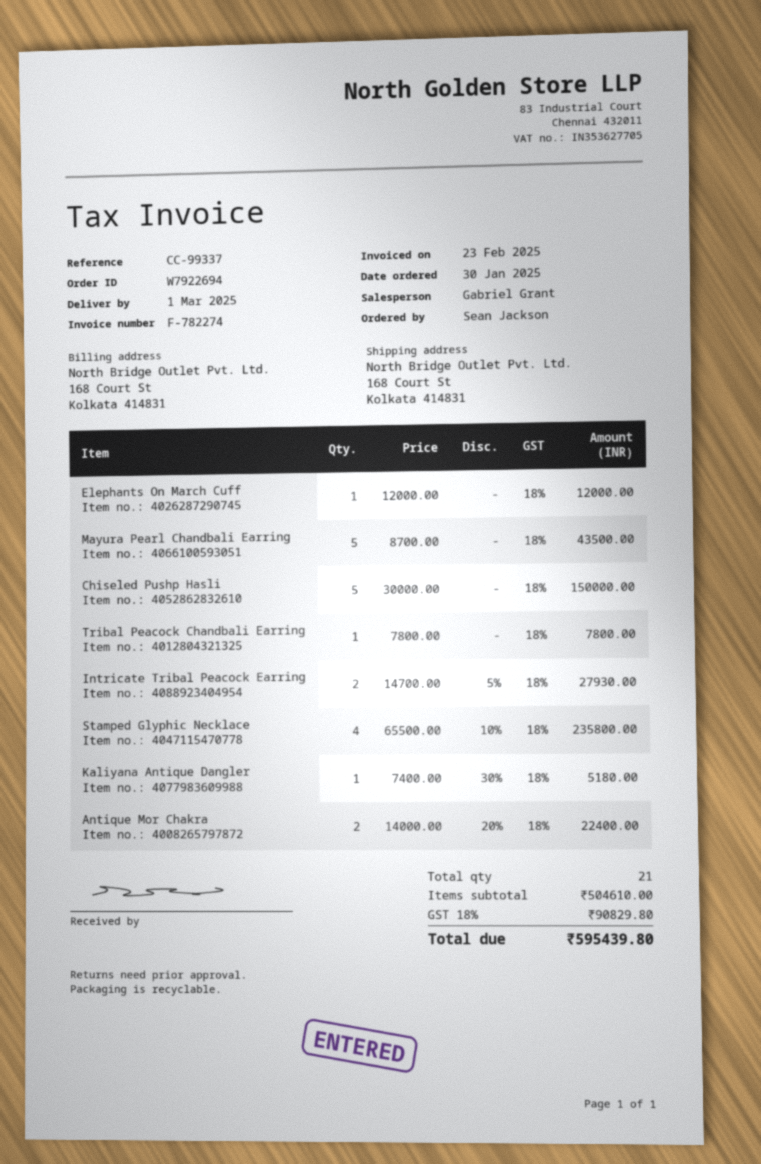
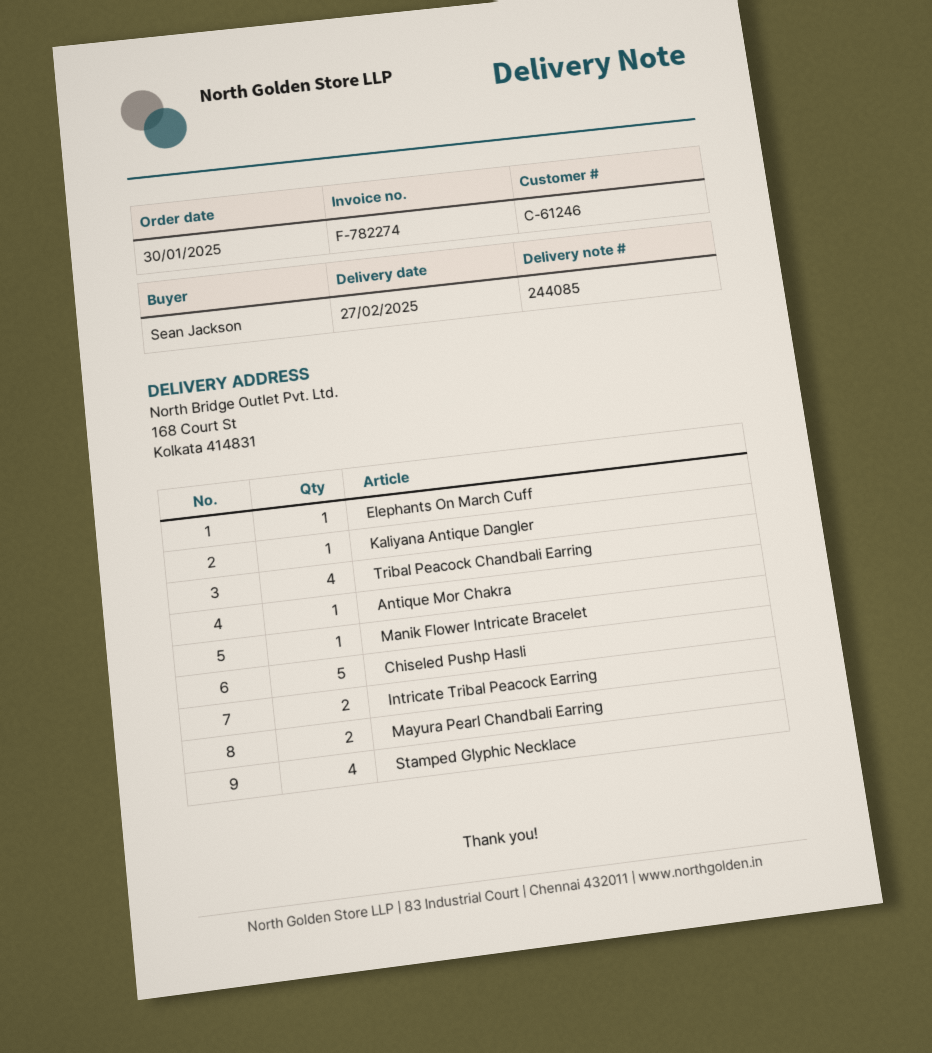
delivery date: 2025-03-01 -> 2025-02-27
Mayura Pearl Chandbali Earring: 5 -> 2
Tribal Peacock Chandbali Earring: 1 -> 4
Antique Mor Chakra: 2 -> 1
Manik Flower Intricate Bracelet: none -> 1

